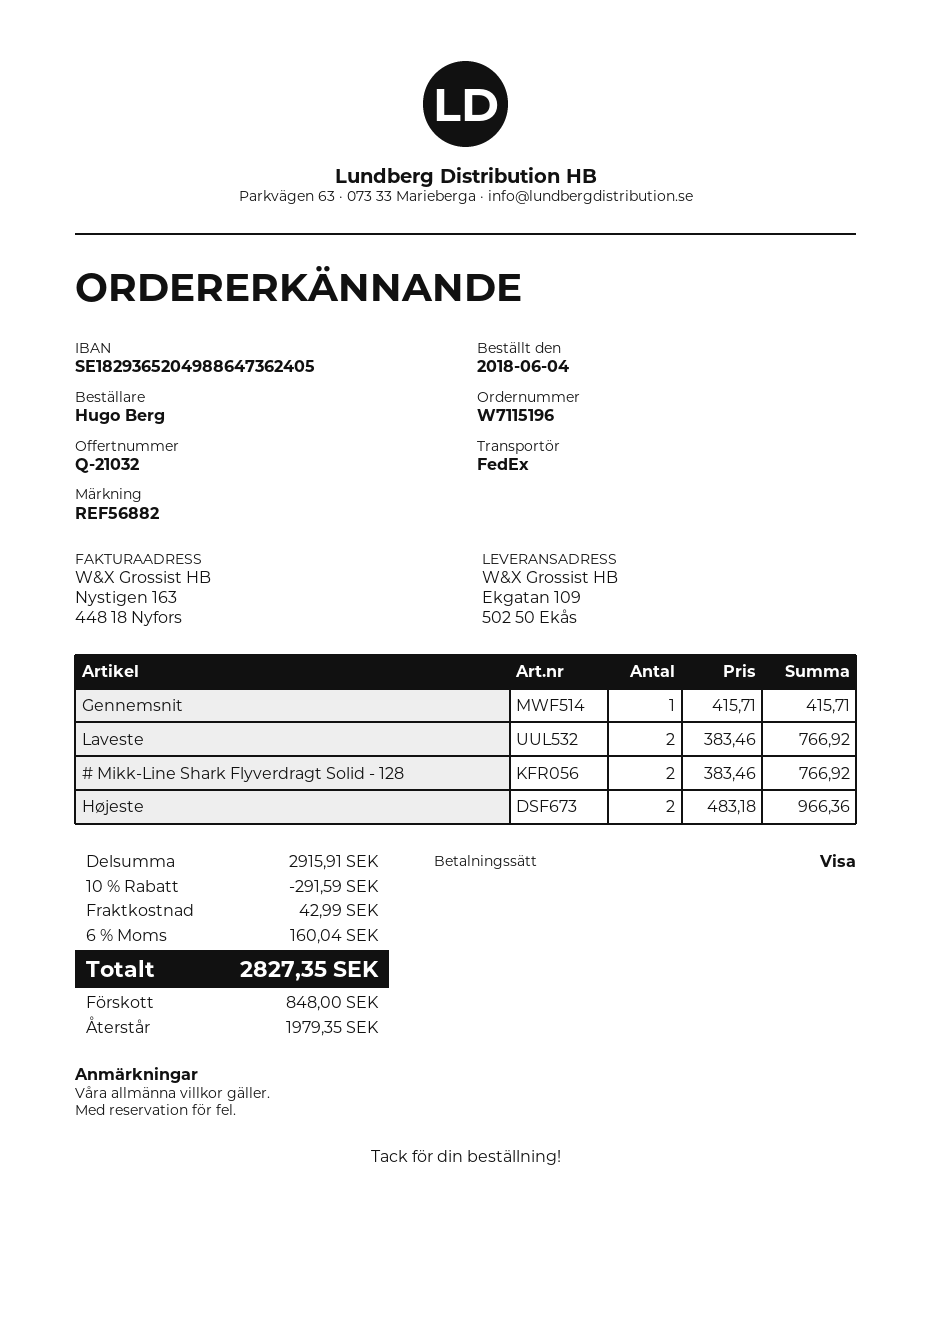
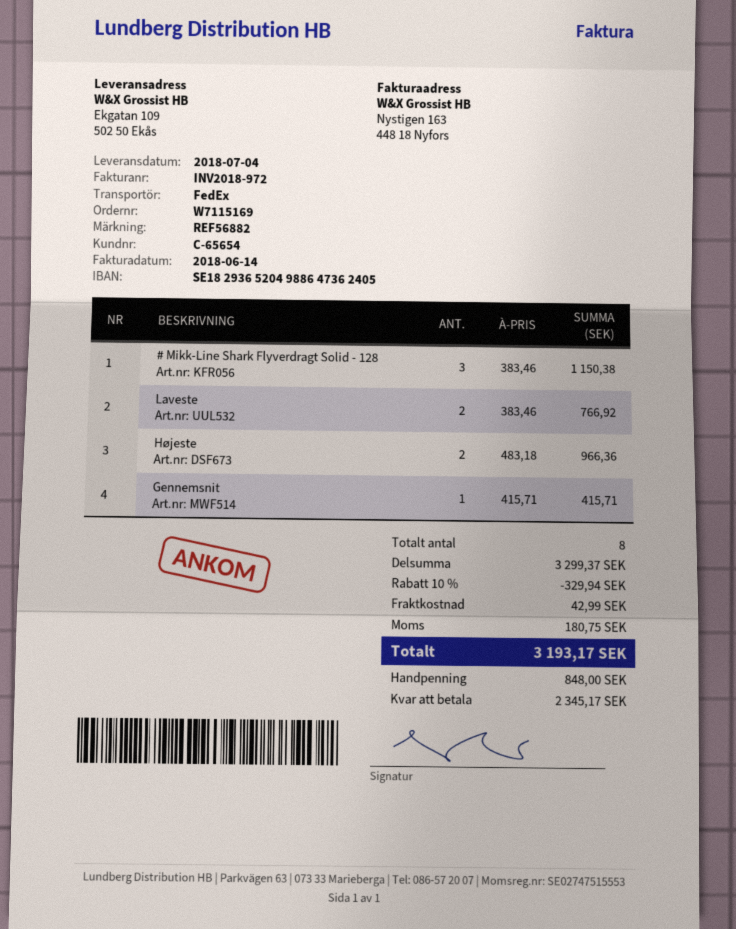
order number: W7115196 -> W7115169
# Mikk-Line Shark Flyverdragt Solid - 128: 2 x 383.46 = 766.92 -> 3 x 383.46 = 1150.38
subtotal: 2915.91 -> 3299.37
discount: 10% = 291.59 -> 10% = 329.94
tax: 160.04 -> 180.75
total: 2827.35 -> 3193.17
balance: 1979.35 -> 2345.17

